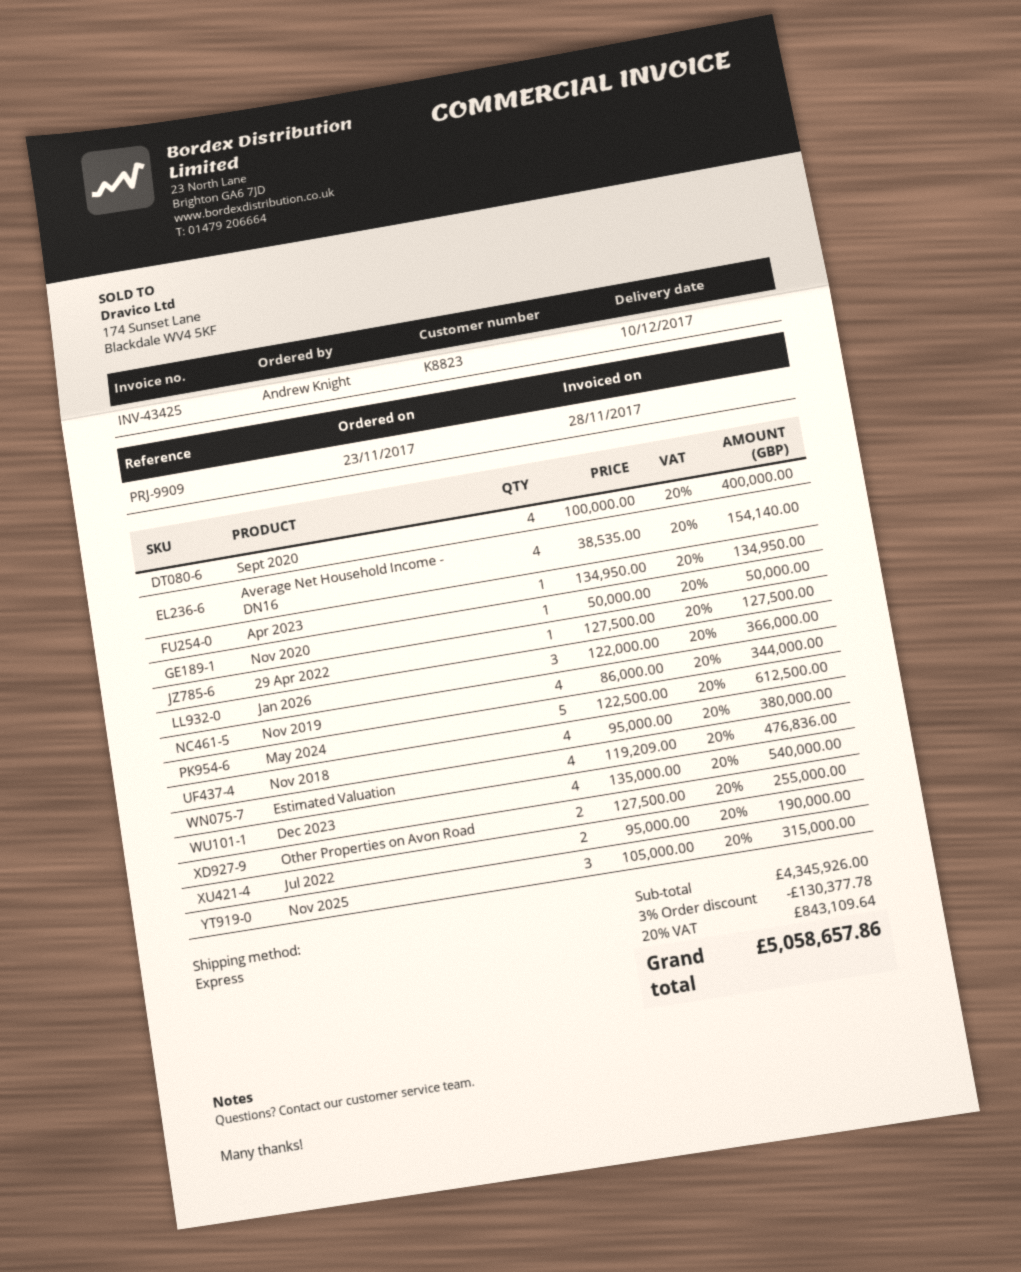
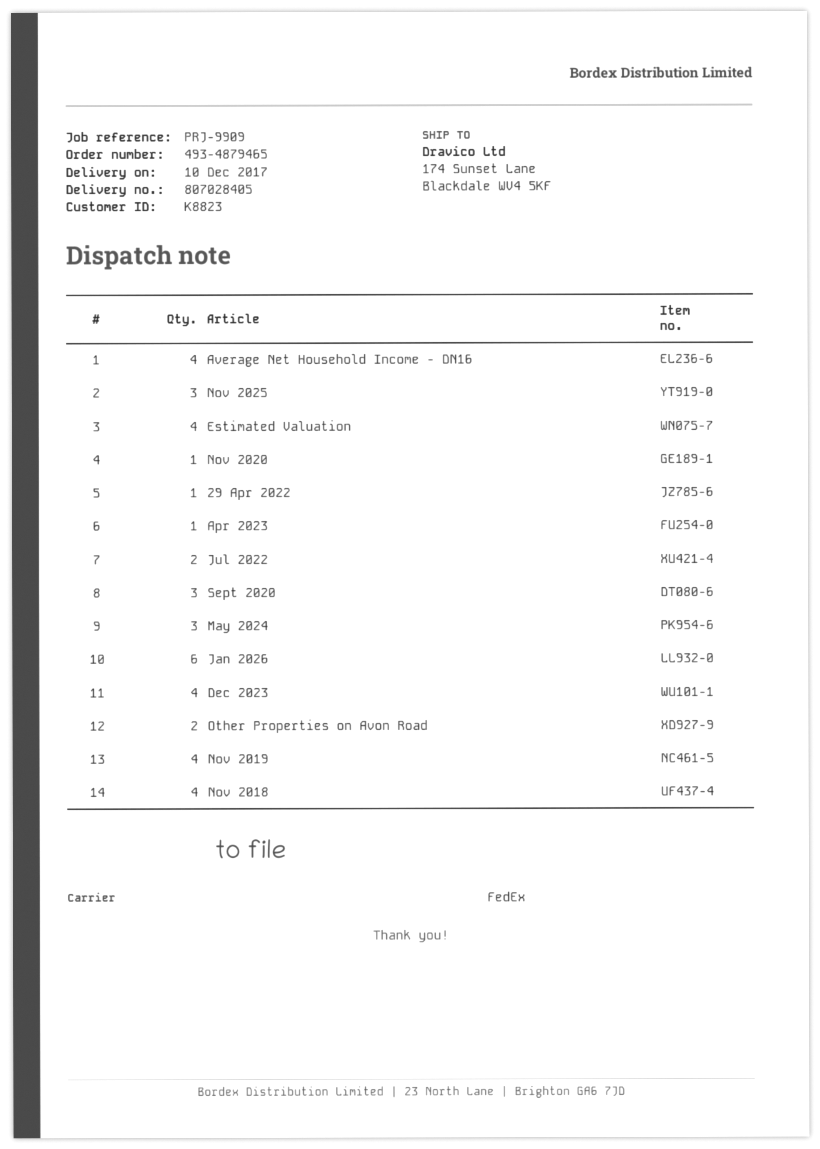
shipping method: express -> FedEx
Sept 2020: 4 -> 3
Jan 2026: 3 -> 6
May 2024: 5 -> 3

